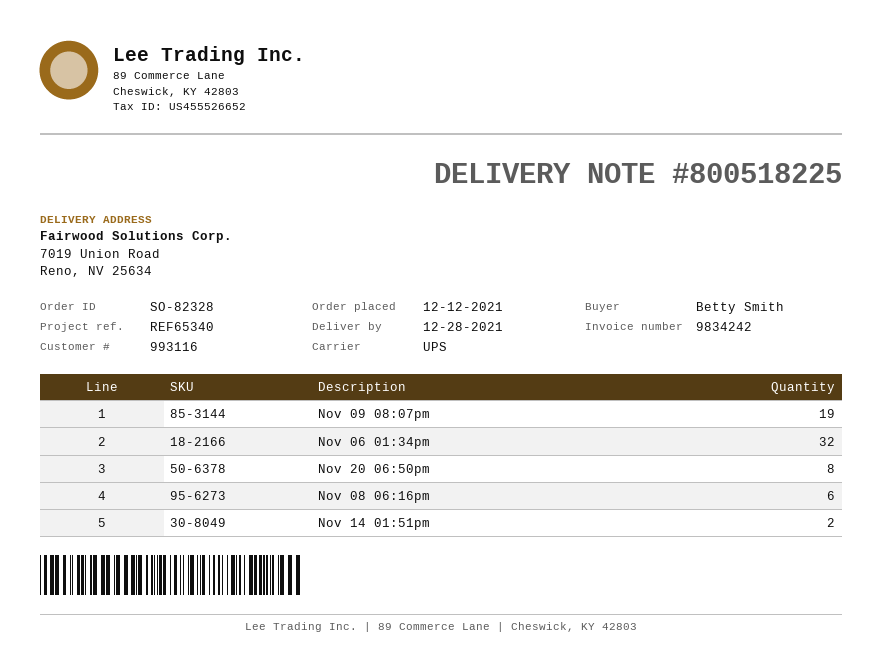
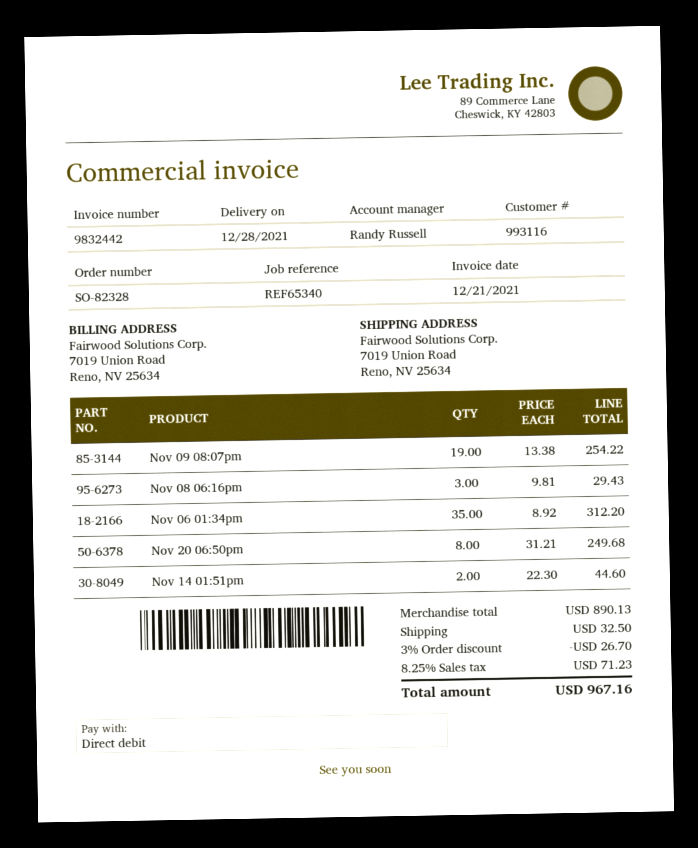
invoice number: 9834242 -> 9832442
Nov 06 01:34pm: 32 -> 35
Nov 08 06:16pm: 6 -> 3

